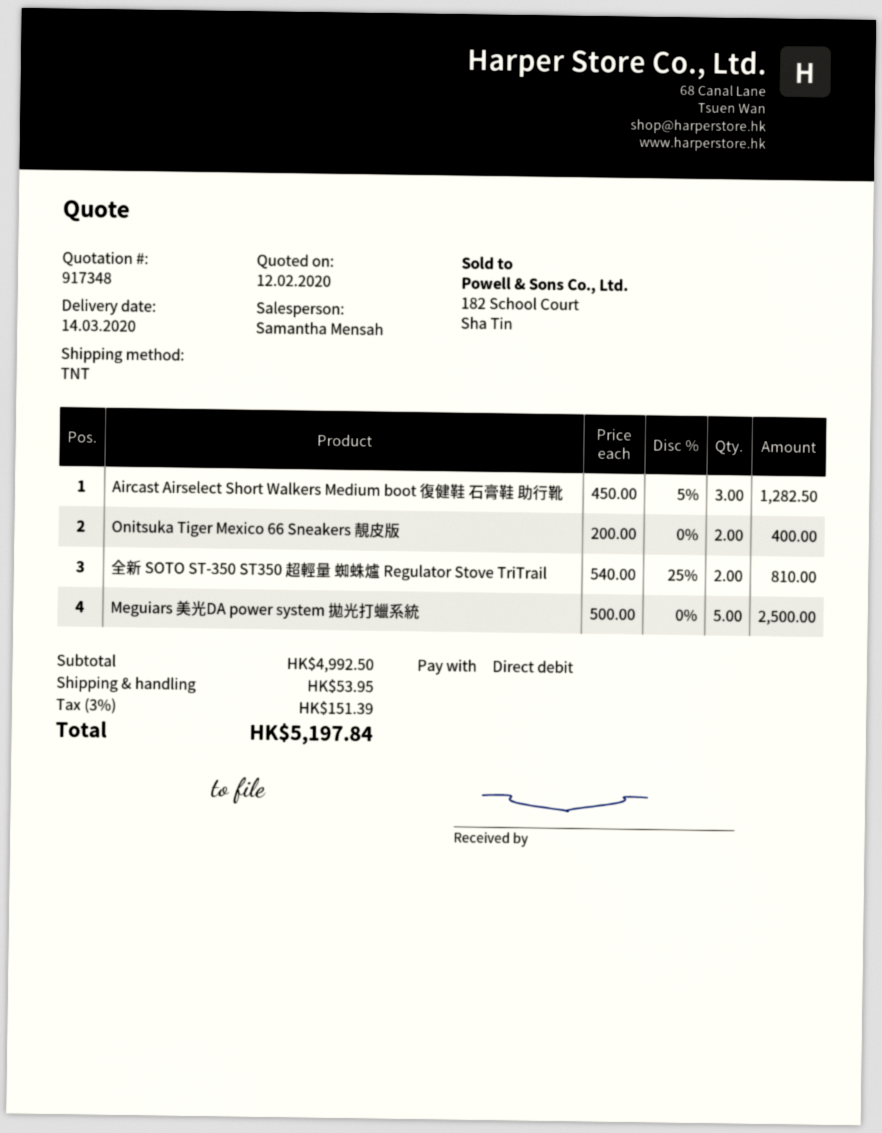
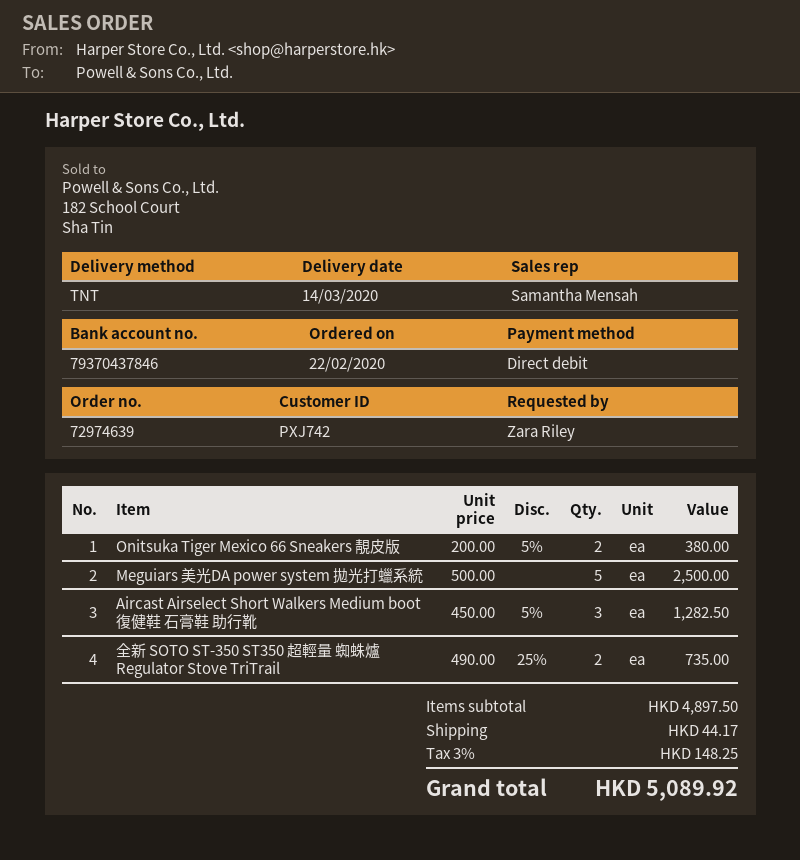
Onitsuka Tiger Mexico 66 Sneakers 靚皮版: 2 x 200.00 = 400.00 -> 2 x 200.00 - 5% = 380.00
全新 SOTO ST-350 ST350 超輕量 蜘蛛爐 Regulator Stove TriTrail: 2 x 540.00 - 25% = 810.00 -> 2 x 490.00 - 25% = 735.00
subtotal: 4992.50 -> 4897.50
shipping: 53.95 -> 44.17
tax: 3% = 151.39 -> 3% = 148.25
total: 5197.84 -> 5089.92

